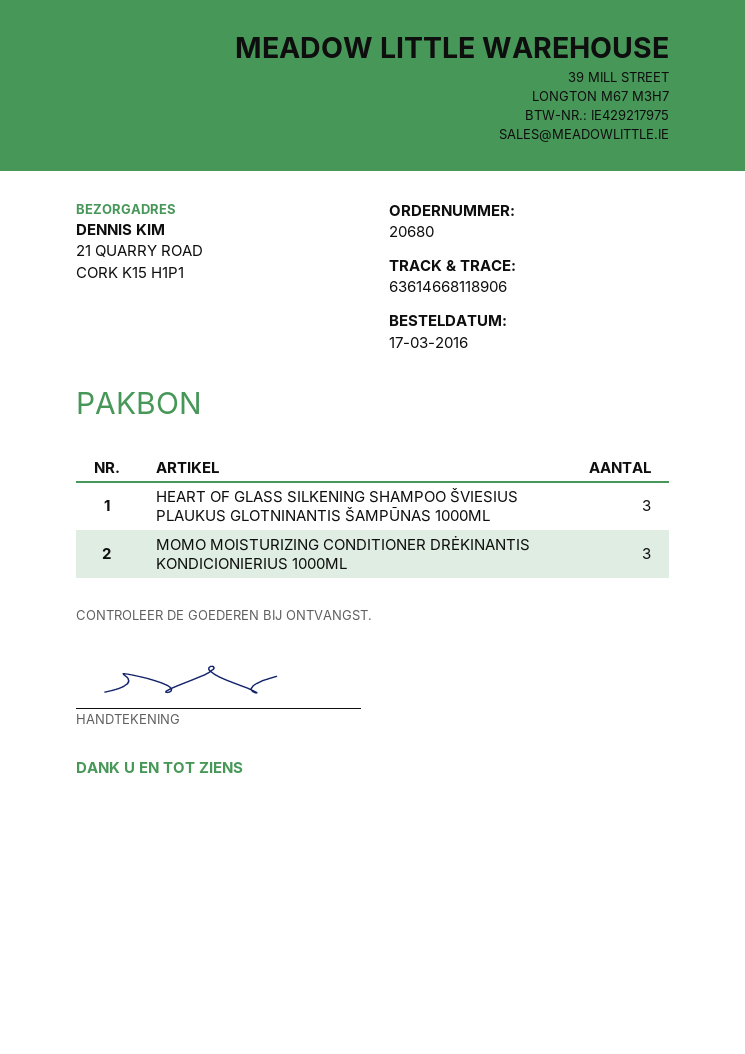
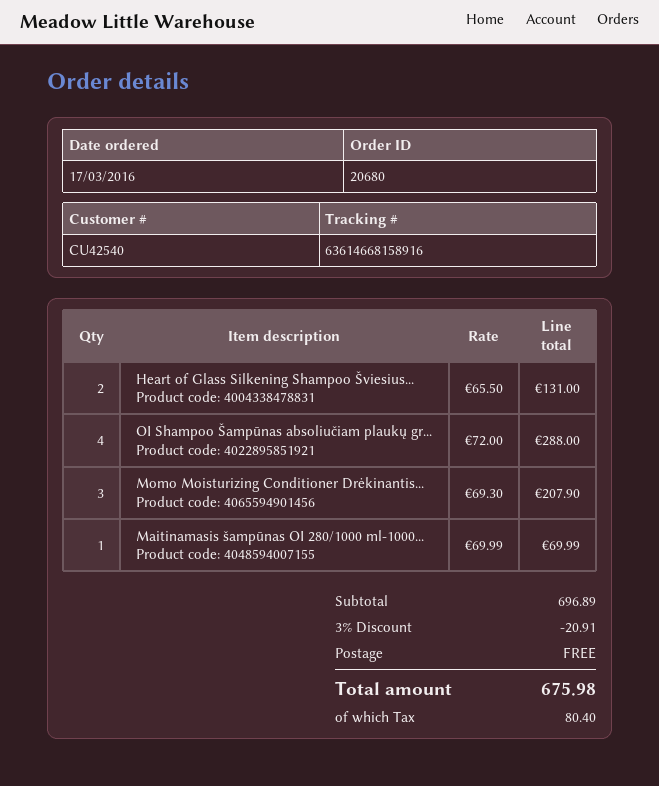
tracking number: 63614668118906 -> 63614668158916
HEART OF GLASS SILKENING SHAMPOO ŠVIESIUS PLAUKUS GLOTNINANTIS ŠAMPŪNAS 1000ML: 3 -> 2
OI Shampoo Šampūnas absoliučiam plaukų gr...: none -> 4
Maitinamasis šampūnas OI 280/1000 ml-1000...: none -> 1

